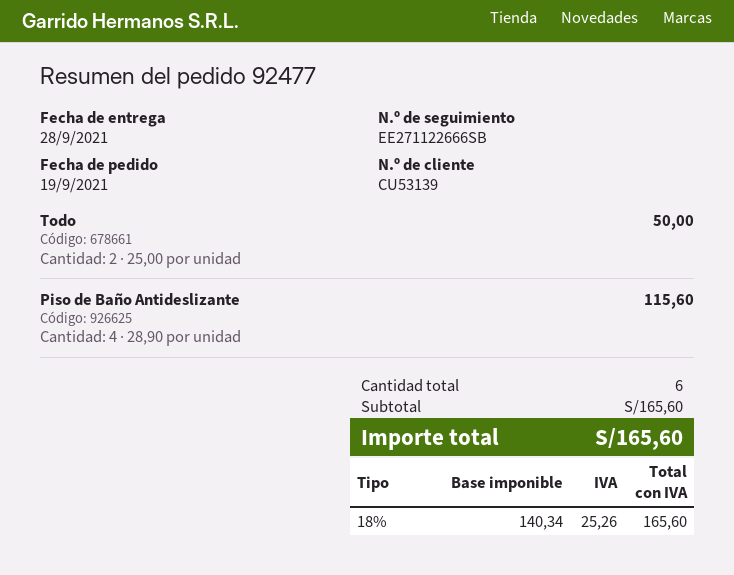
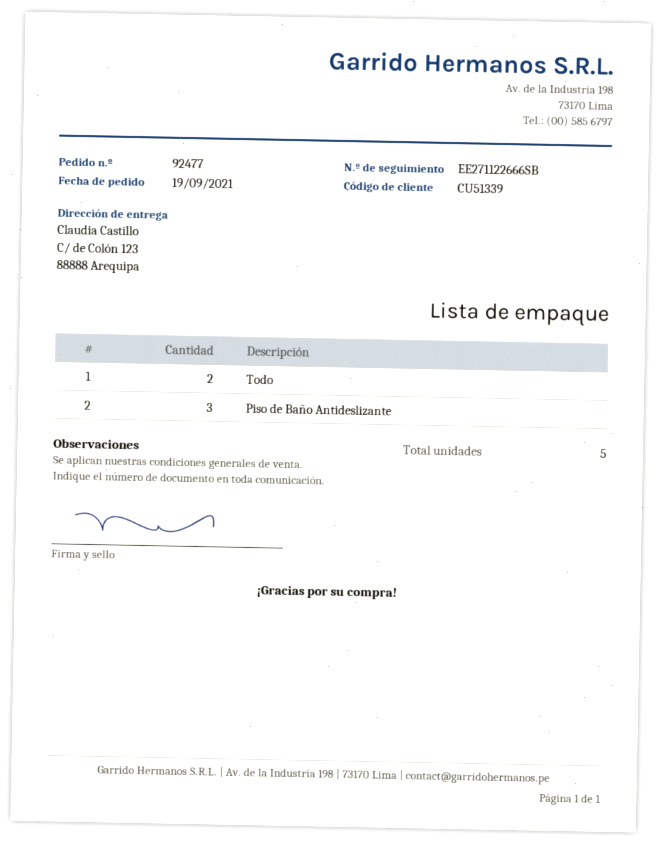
customer number: CU53139 -> CU51339
Piso de Baño Antideslizante: 4 -> 3
total quantity: 6 -> 5

